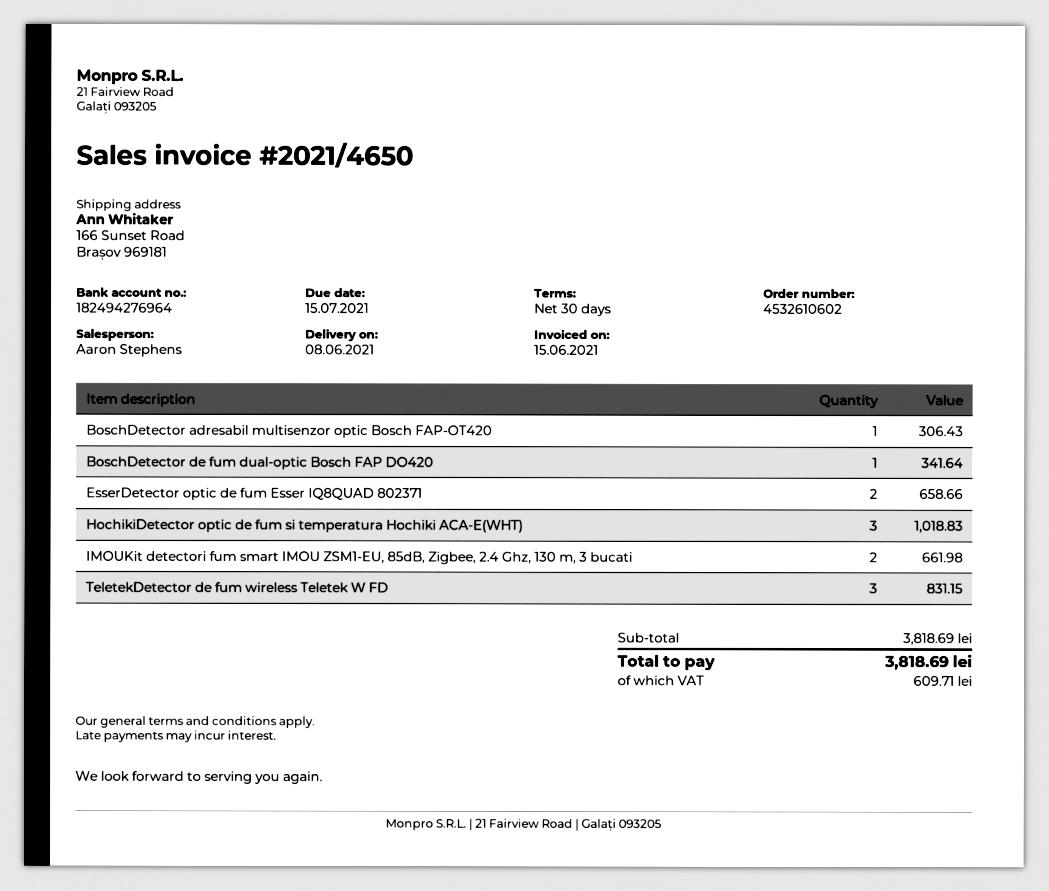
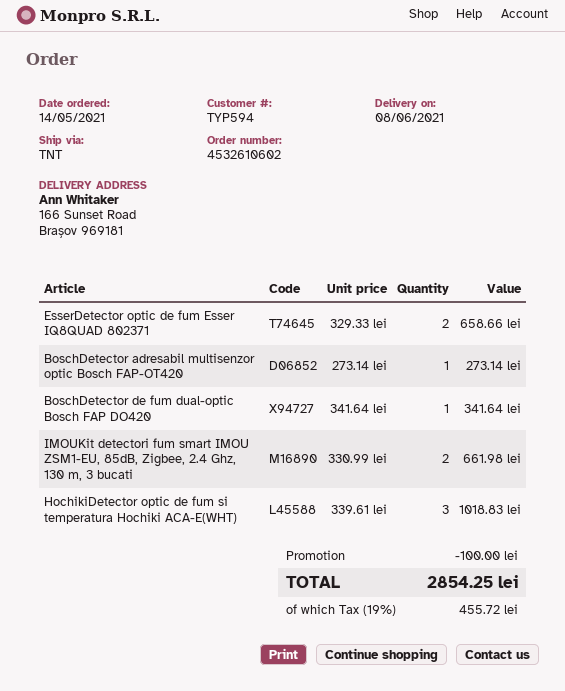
BoschDetector adresabil multisenzor optic Bosch FAP-OT420: 1 for 306.43 -> 1 for 273.14
TeletekDetector de fum wireless Teletek W FD: 3 for 831.15 -> none
discount: none -> 100.00
tax: 609.71 -> 455.72
total: 3818.69 -> 2854.25

